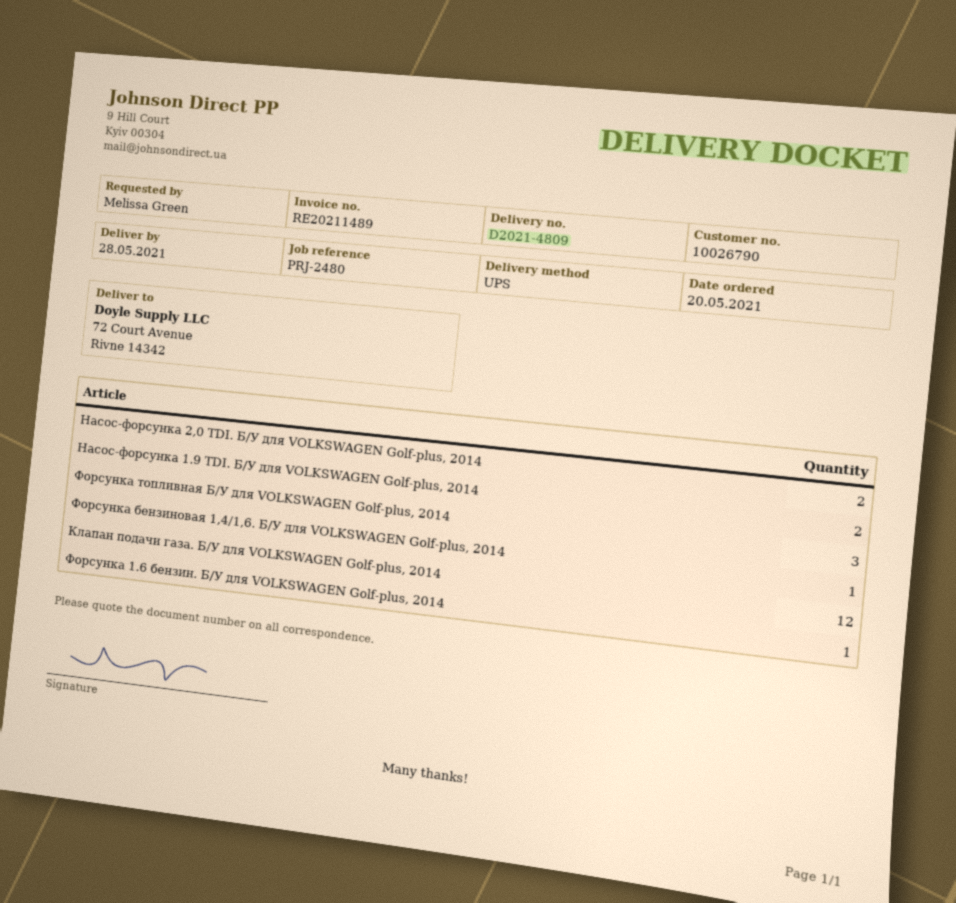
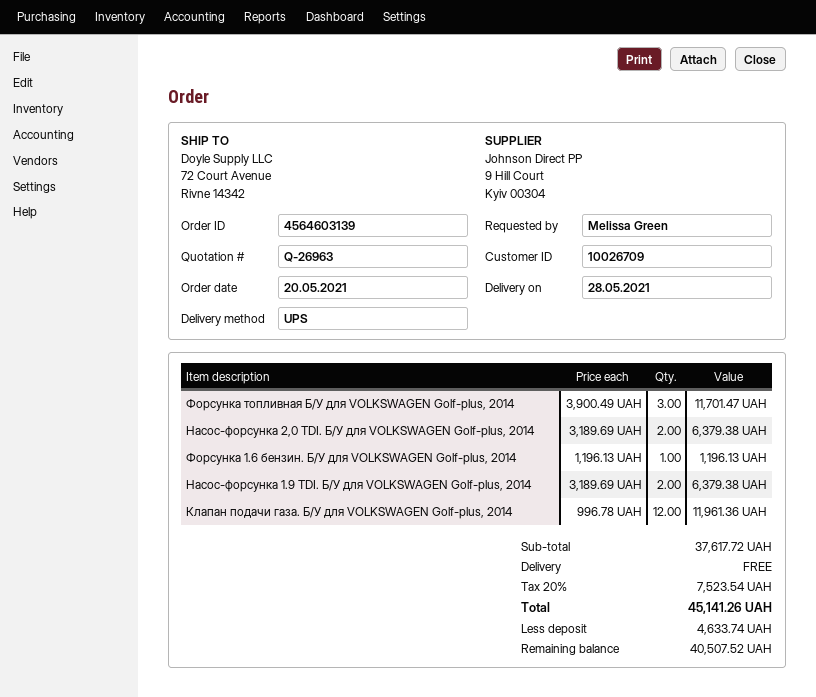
customer number: 10026790 -> 10026709
Форсунка бензиновая 1,4/1,6. Б/У для VOLKSWAGEN Golf-plus, 2014: 1 -> none

